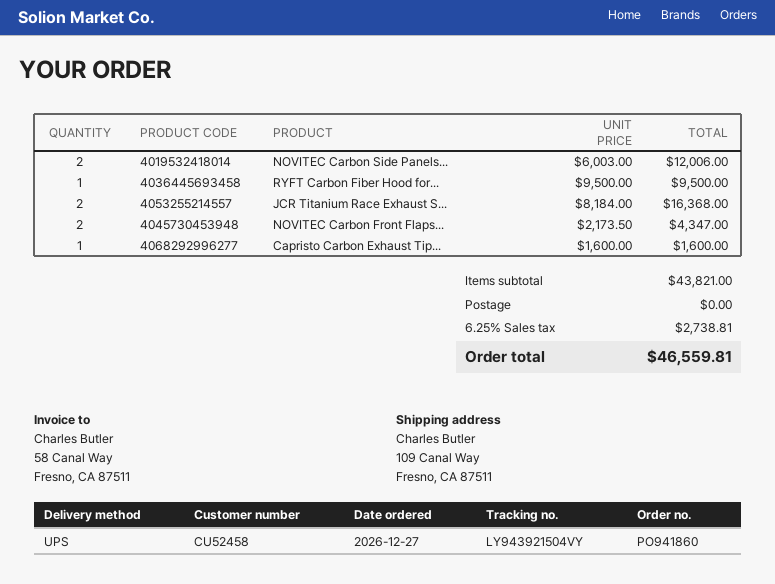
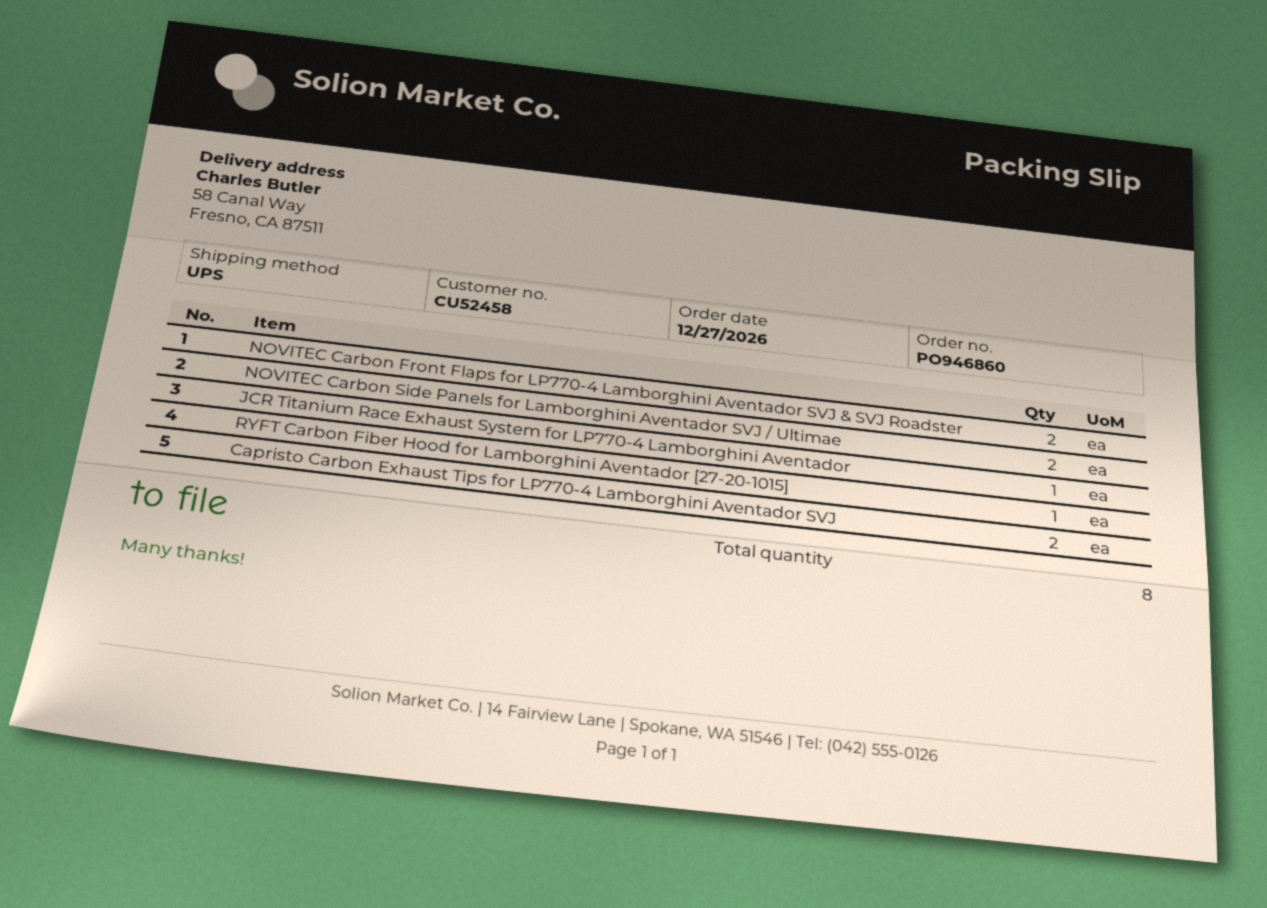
order number: PO941860 -> PO946860
ship to: 109 Canal Way, Fresno, CA 87511 -> 58 Canal Way, Fresno, CA 87511
JCR Titanium Race Exhaust S...: 2 -> 1
Capristo Carbon Exhaust Tip...: 1 -> 2

